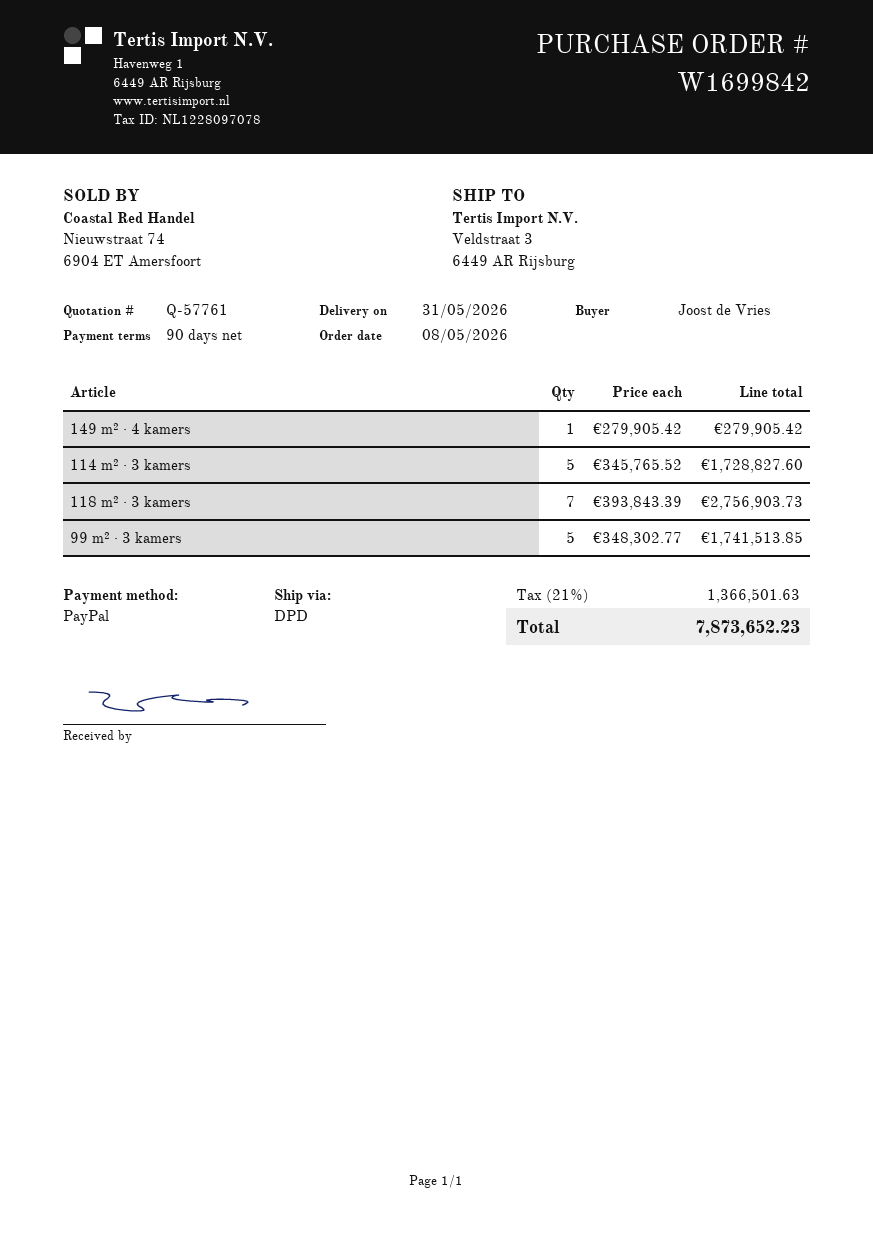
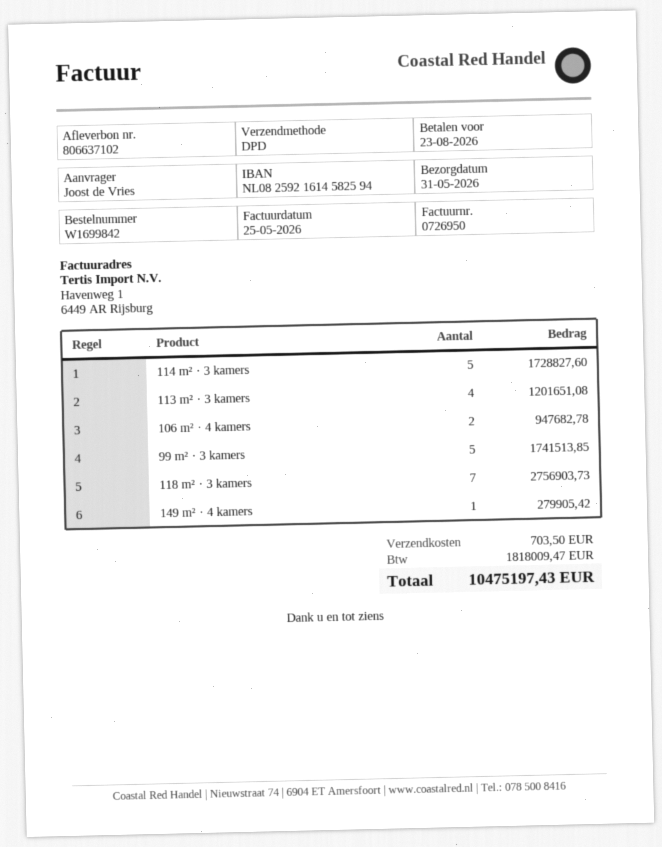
113 m² · 3 kamers: none -> 4 for 1201651.08
106 m² · 4 kamers: none -> 2 for 947682.78
shipping: none -> 703.50
tax: 1366501.63 -> 1818009.47
total: 7873652.23 -> 10475197.43

